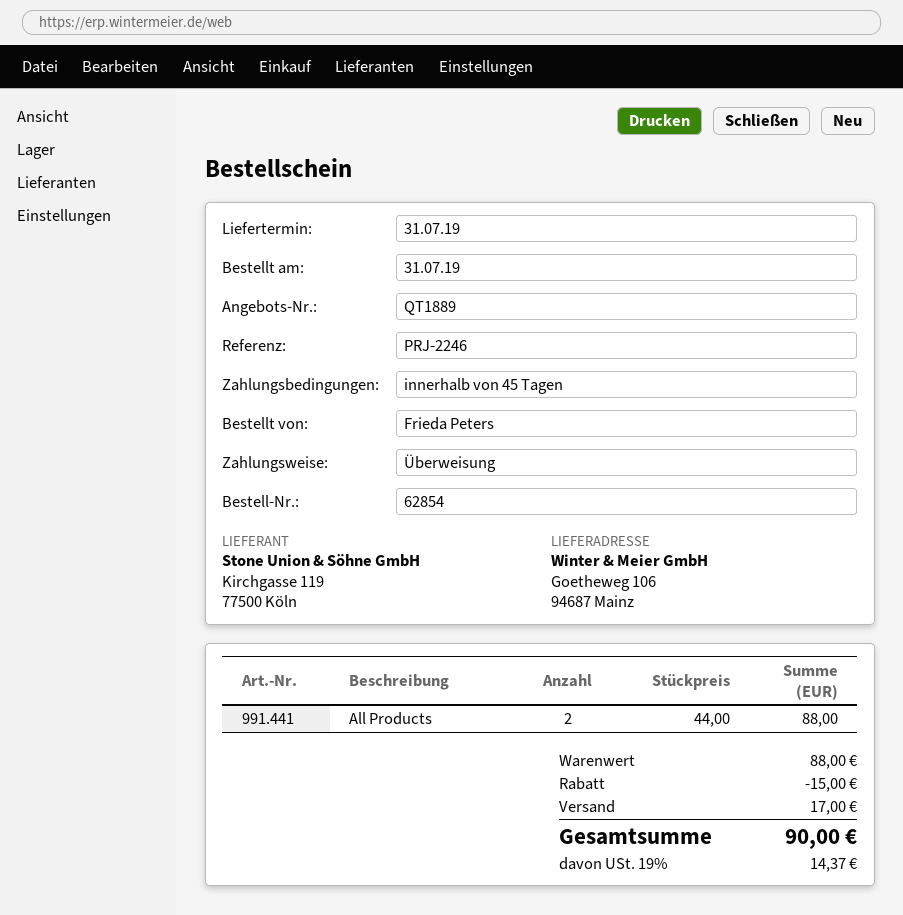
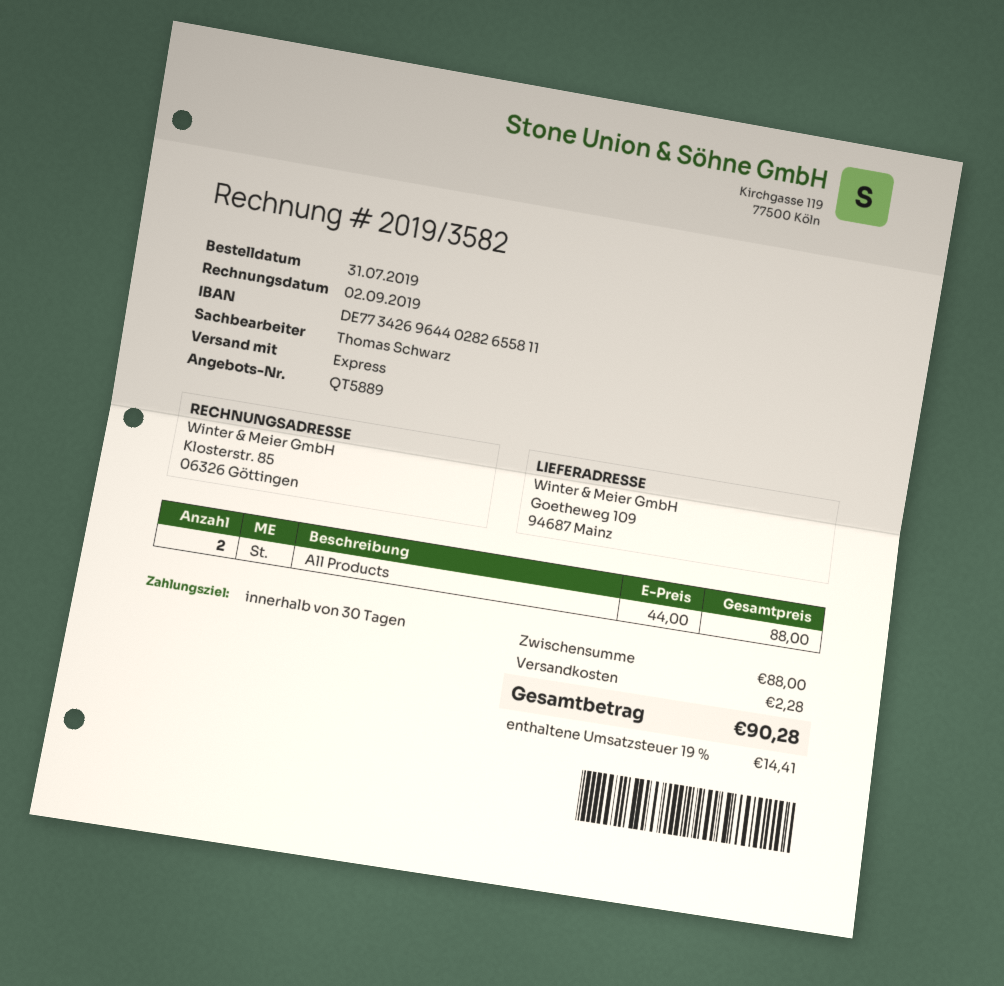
quote number: QT1889 -> QT5889
payment terms: 45 days -> 30 days
ship to: Goetheweg 106, 94687 Mainz -> Goetheweg 109, 94687 Mainz
discount: 15.00 -> none
shipping: 17.00 -> 2.28
tax: 19% = 14.37 -> 19% = 14.41
total: 90.00 -> 90.28

